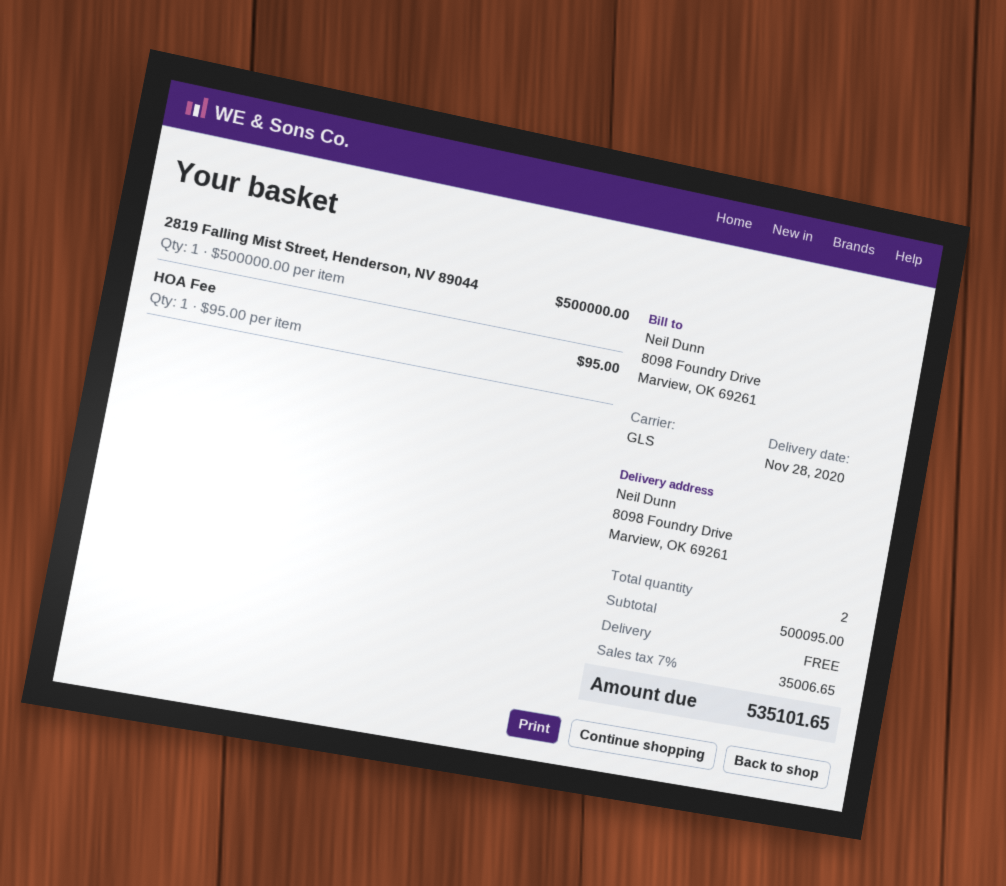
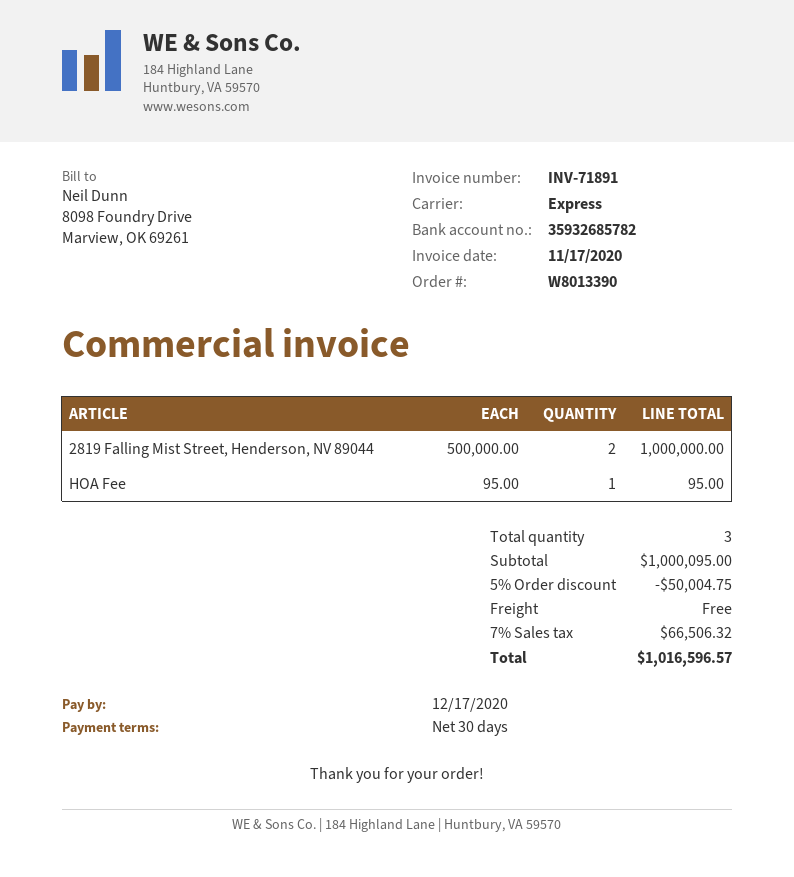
shipping method: GLS -> express
2819 Falling Mist Street, Henderson, NV 89044: 1 x 500000.00 = 500000.00 -> 2 x 500000.00 = 1000000.00
total quantity: 2 -> 3
subtotal: 500095.00 -> 1000095.00
discount: none -> 5% = 50004.75
tax: 7% = 35006.65 -> 7% = 66506.32
total: 535101.65 -> 1016596.57

